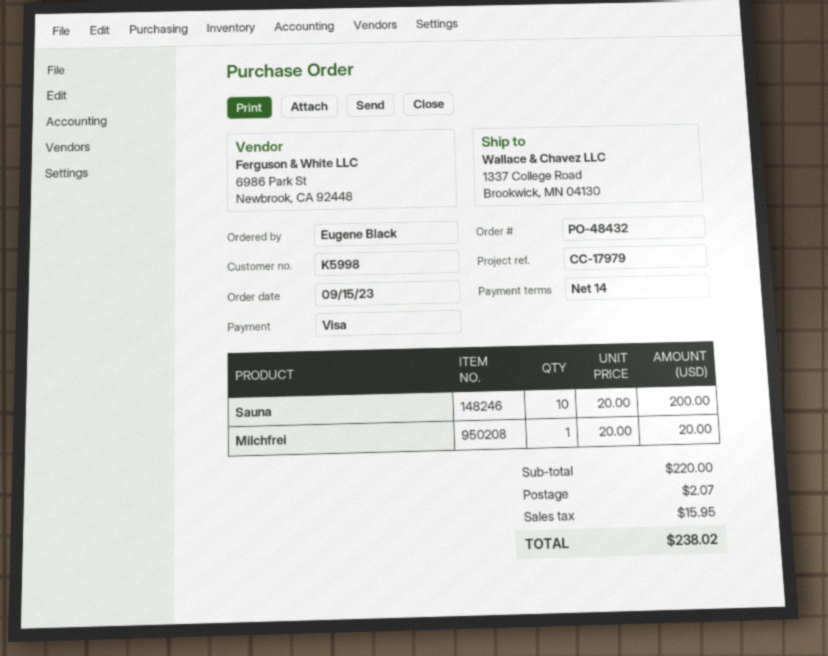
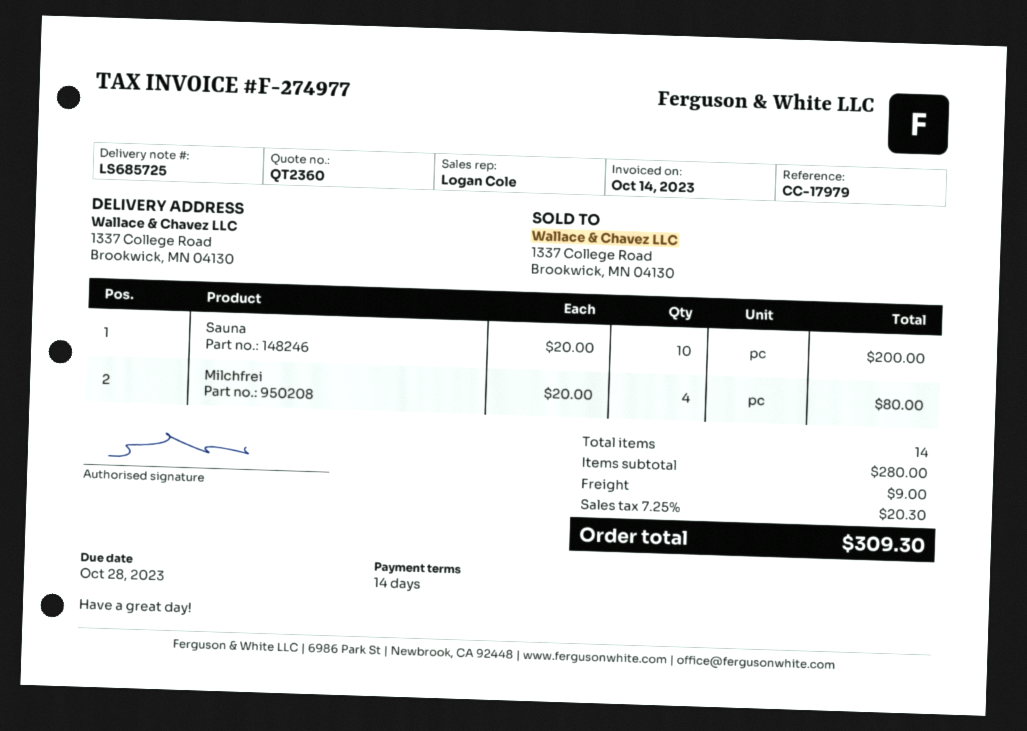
Milchfrei: 1 x 20.00 = 20.00 -> 4 x 20.00 = 80.00
subtotal: 220.00 -> 280.00
shipping: 2.07 -> 9.00
tax: 15.95 -> 20.30
total: 238.02 -> 309.30

